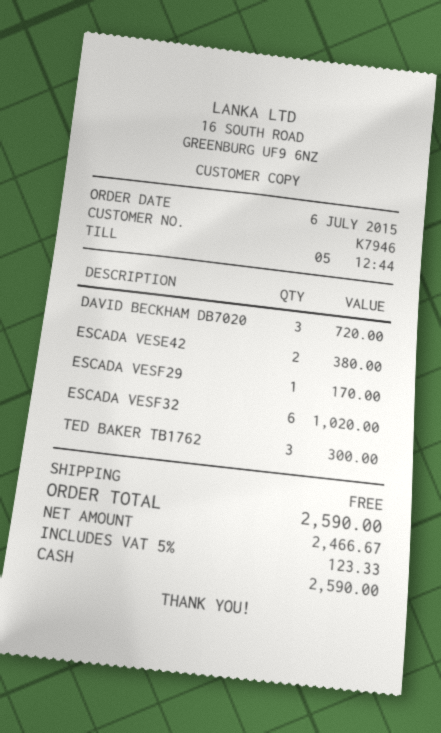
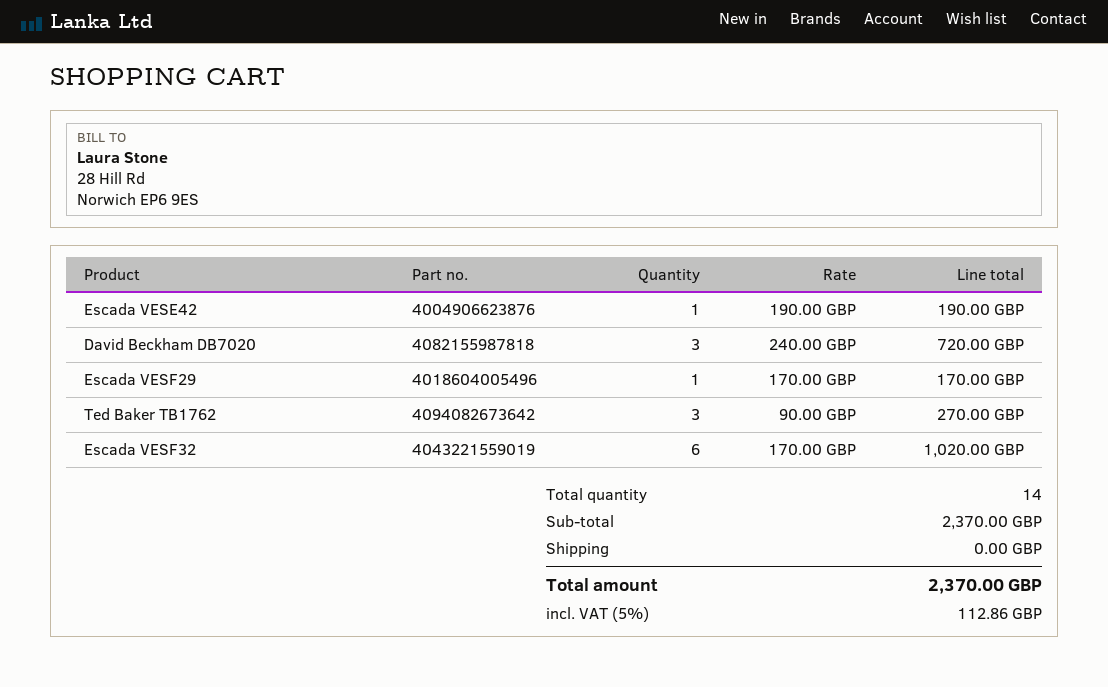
ESCADA VESE42: 2 for 380.00 -> 1 for 190.00
TED BAKER TB1762: 3 for 300.00 -> 3 for 270.00
tax: 5% = 123.33 -> 5% = 112.86
total: 2590.00 -> 2370.00

